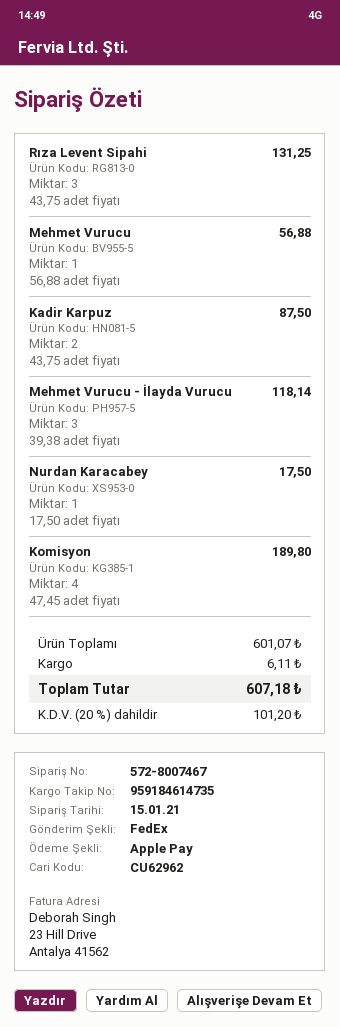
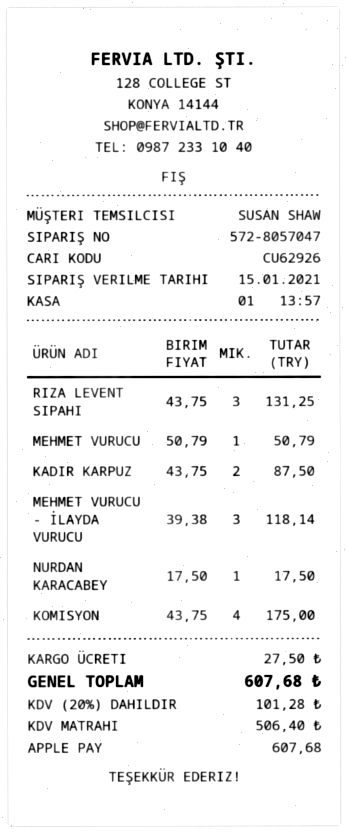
order number: 572-8007467 -> 572-8057047
customer number: CU62962 -> CU62926
Mehmet Vurucu: 1 x 56.88 = 56.88 -> 1 x 50.79 = 50.79
Komisyon: 4 x 47.45 = 189.80 -> 4 x 43.75 = 175.00
shipping: 6.11 -> 27.50
tax: 20% = 101.20 -> 20% = 101.28
total: 607.18 -> 607.68

